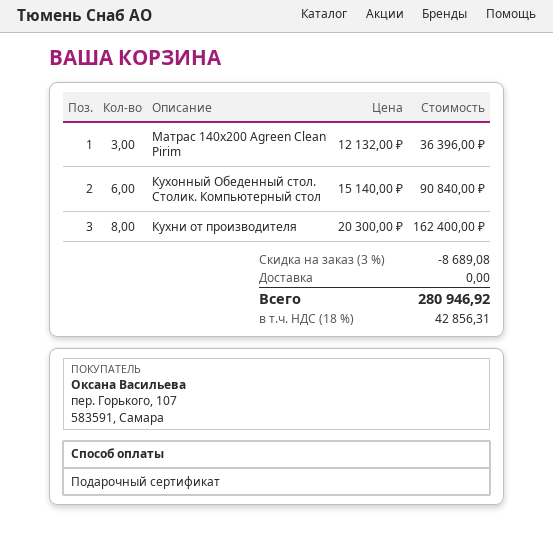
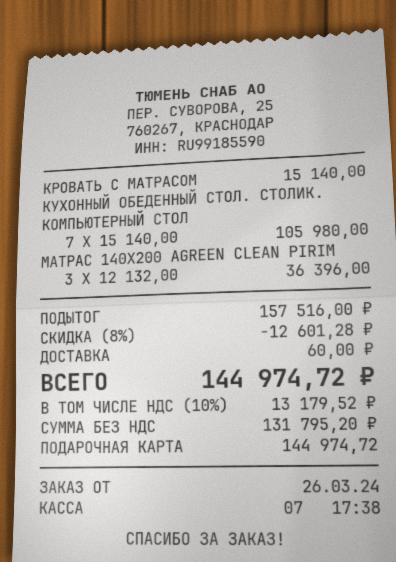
Кухонный Обеденный стол. Столик. Компьютерный стол: 6 x 15140.00 = 90840.00 -> 7 x 15140.00 = 105980.00
Кухни от производителя: 8 x 20300.00 = 162400.00 -> none
КРОВАТЬ С МАТРАСОМ: none -> 1 x 15140.00 = 15140.00
discount: 3% = 8689.08 -> 8% = 12601.28
shipping: 0.00 -> 60.00
tax: 18% = 42856.31 -> 10% = 13179.52
total: 280946.92 -> 144974.72

